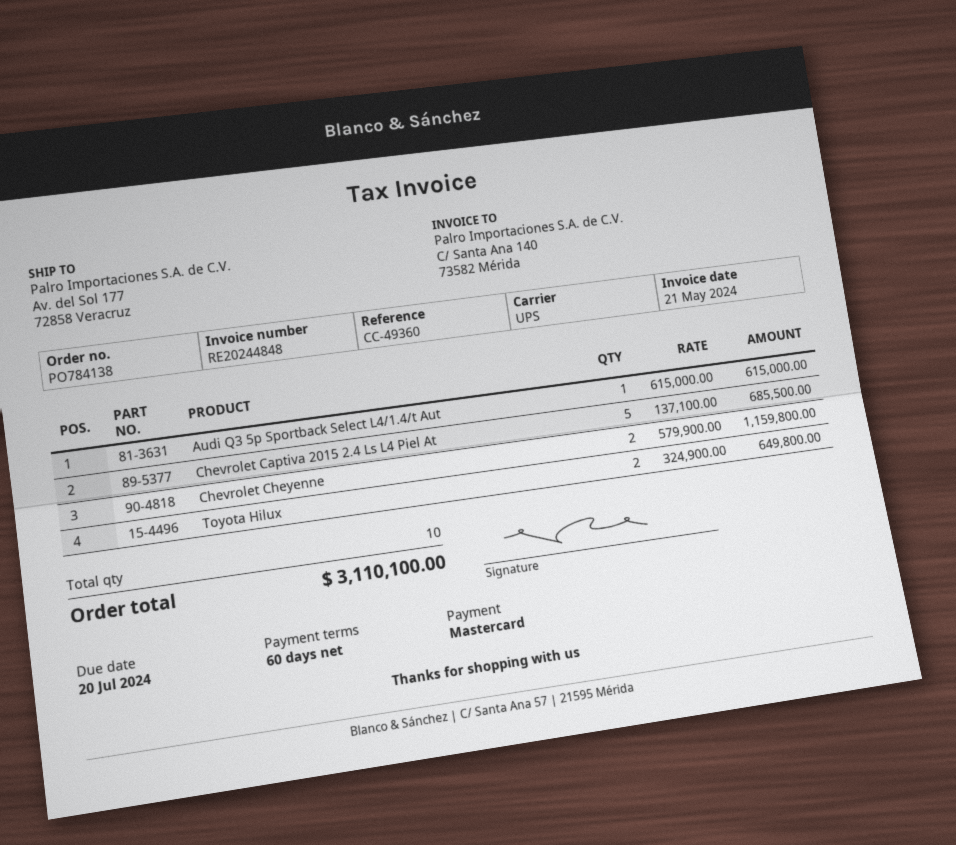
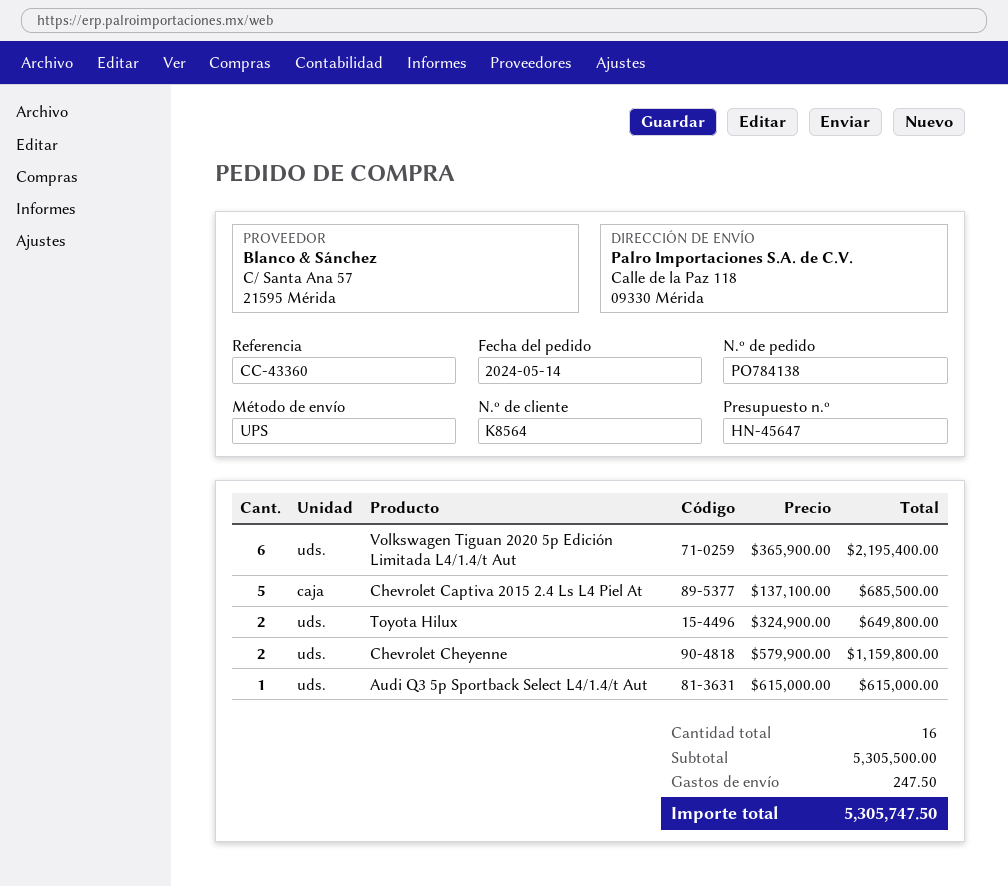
reference: CC-49360 -> CC-43360
ship to: Av. del Sol 177, 72858 Veracruz -> Calle de la Paz 118, 09330 Mérida
Volkswagen Tiguan 2020 5p Edición Limitada L4/1.4/t Aut: none -> 6 x 365900.00 = 2195400.00
total quantity: 10 -> 16
shipping: none -> 247.50
total: 3110100.00 -> 5305747.50

